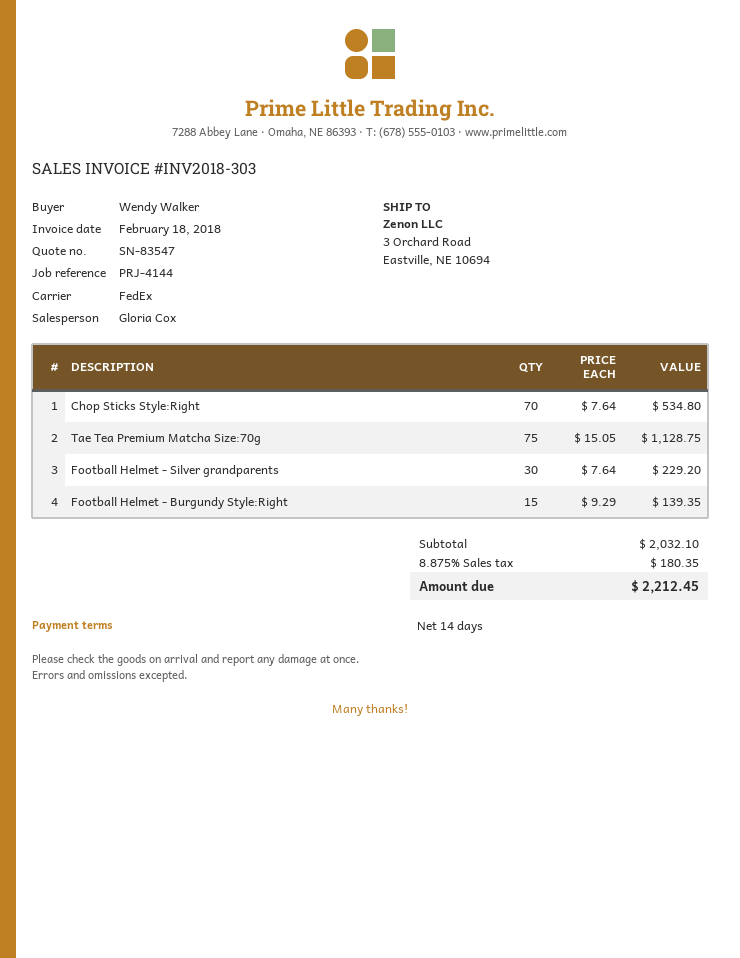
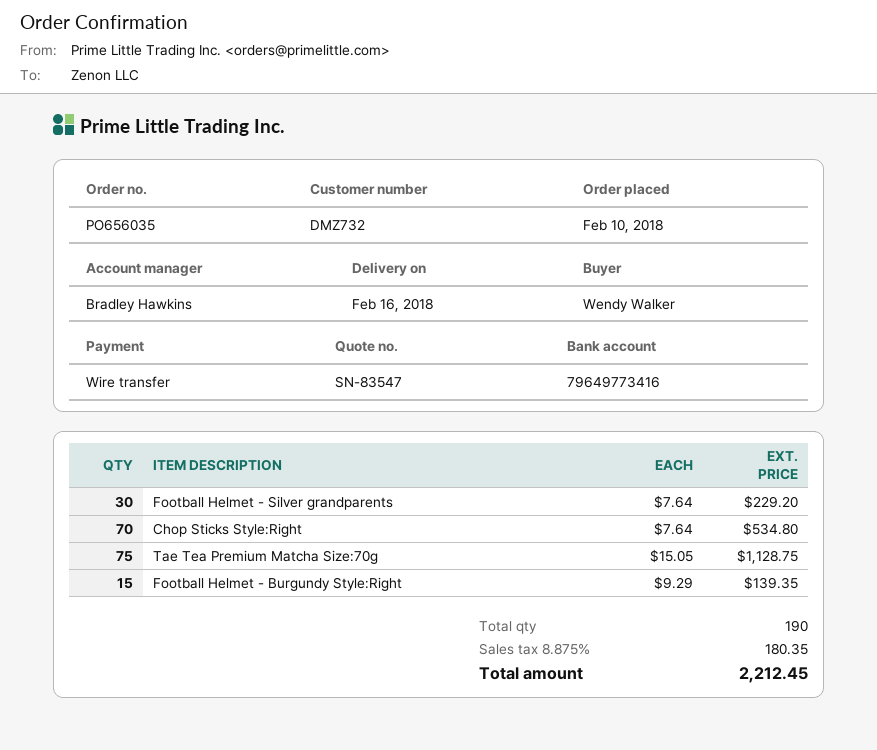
sales rep: Gloria Cox -> Bradley Hawkins

